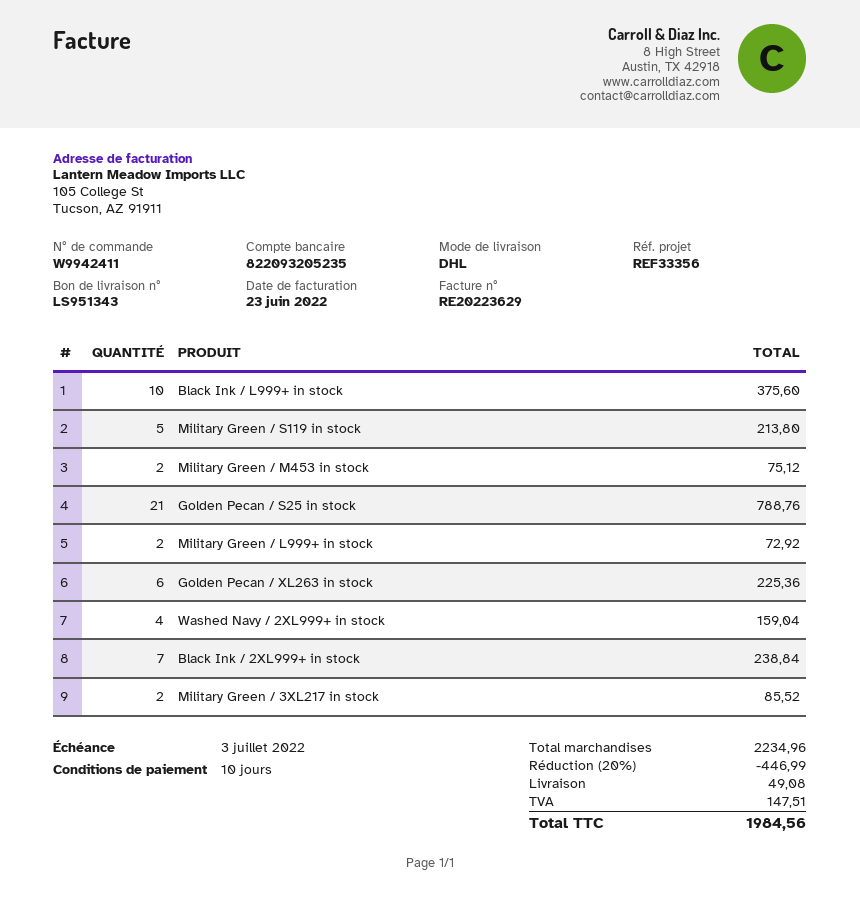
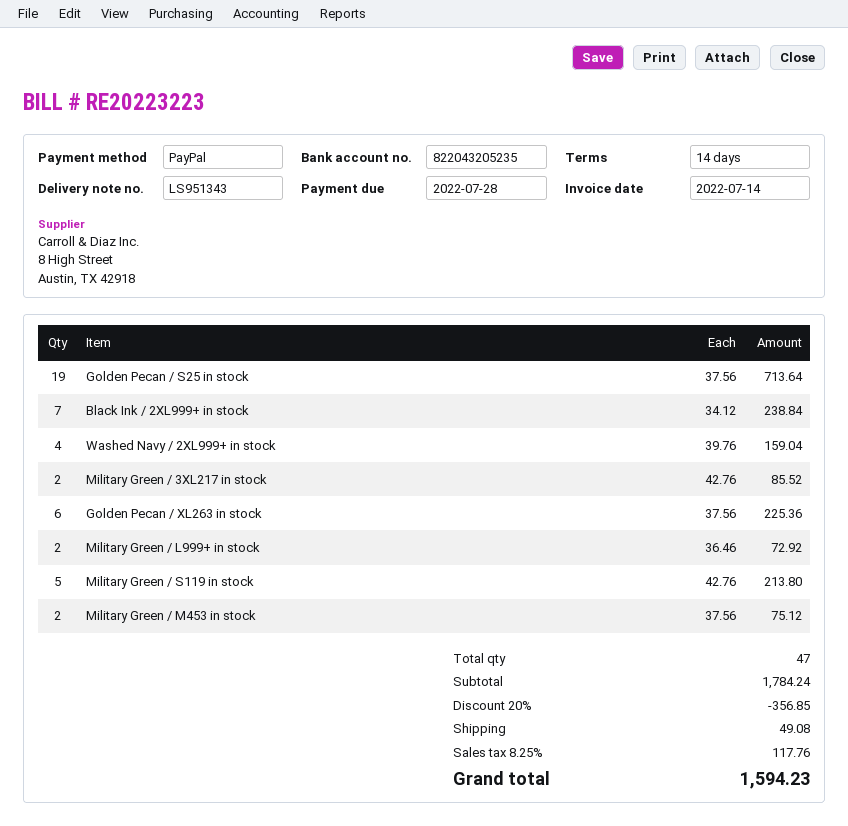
invoice number: RE20223629 -> RE20223223
invoice date: 2022-06-23 -> 2022-07-14
payment terms: 10 days -> 14 days
due date: 2022-07-03 -> 2022-07-28
bank account: 822093205235 -> 822043205235
Black Ink / L999+ in stock: 10 for 375.60 -> none
Golden Pecan / S25 in stock: 21 for 788.76 -> 19 for 713.64
subtotal: 2234.96 -> 1784.24
discount: 20% = 446.99 -> 20% = 356.85
tax: 147.51 -> 117.76
total: 1984.56 -> 1594.23

